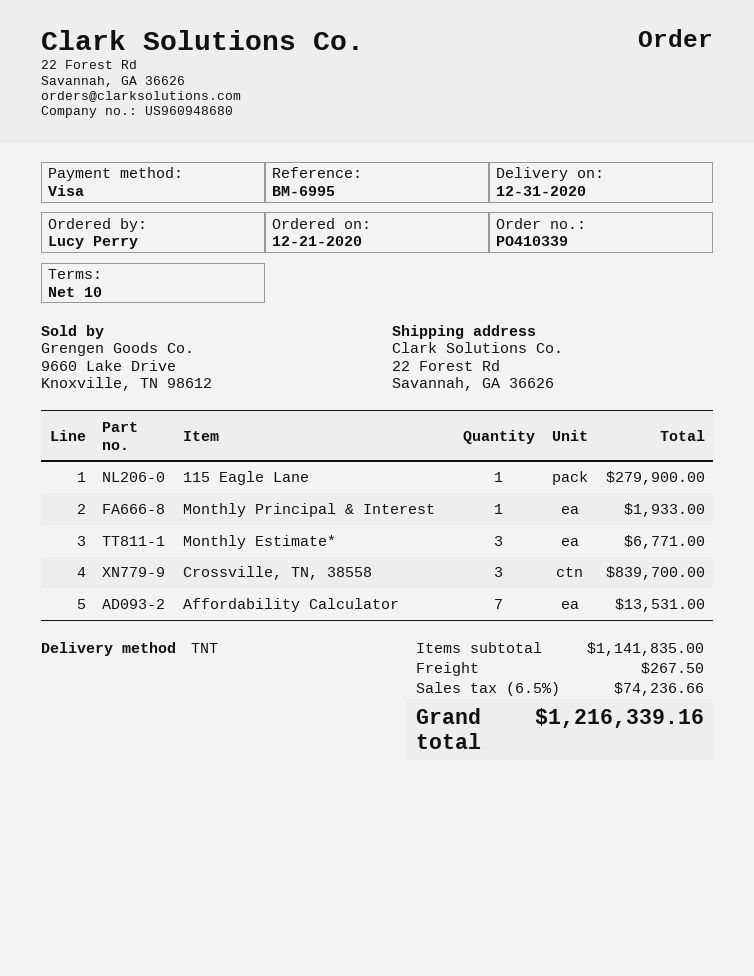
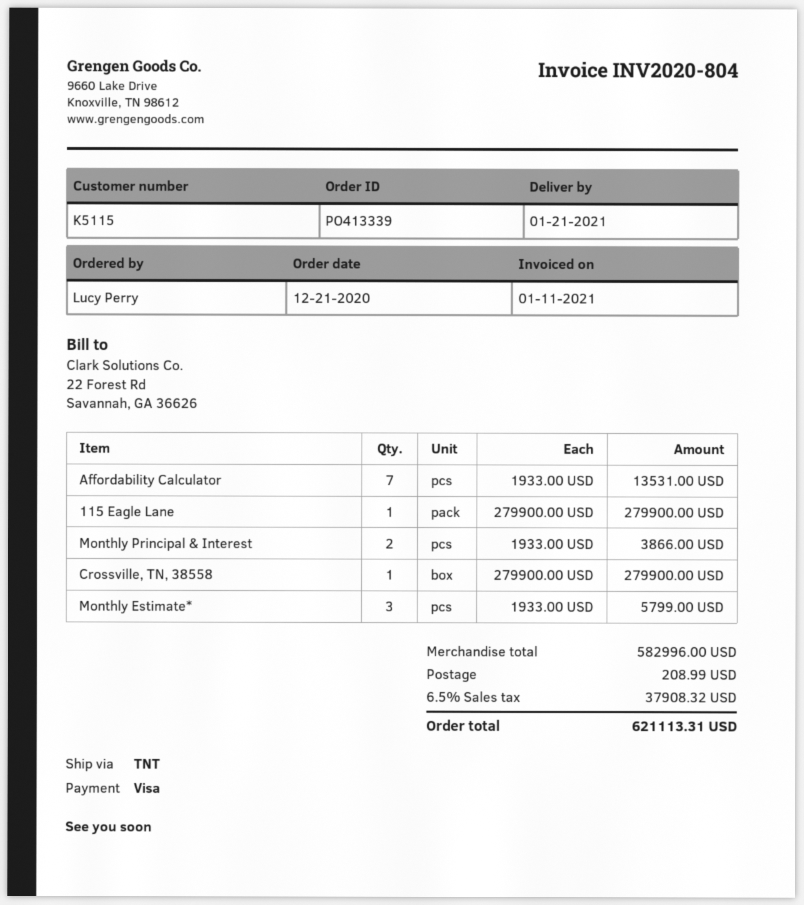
order number: PO410339 -> PO413339
delivery date: 2020-12-31 -> 2021-01-21
Monthly Principal & Interest: 1 for 1933.00 -> 2 for 3866.00
Monthly Estimate*: 3 for 6771.00 -> 3 for 5799.00
Crossville, TN, 38558: 3 for 839700.00 -> 1 for 279900.00
subtotal: 1141835.00 -> 582996.00
shipping: 267.50 -> 208.99
tax: 6.5% = 74236.66 -> 6.5% = 37908.32
total: 1216339.16 -> 621113.31

